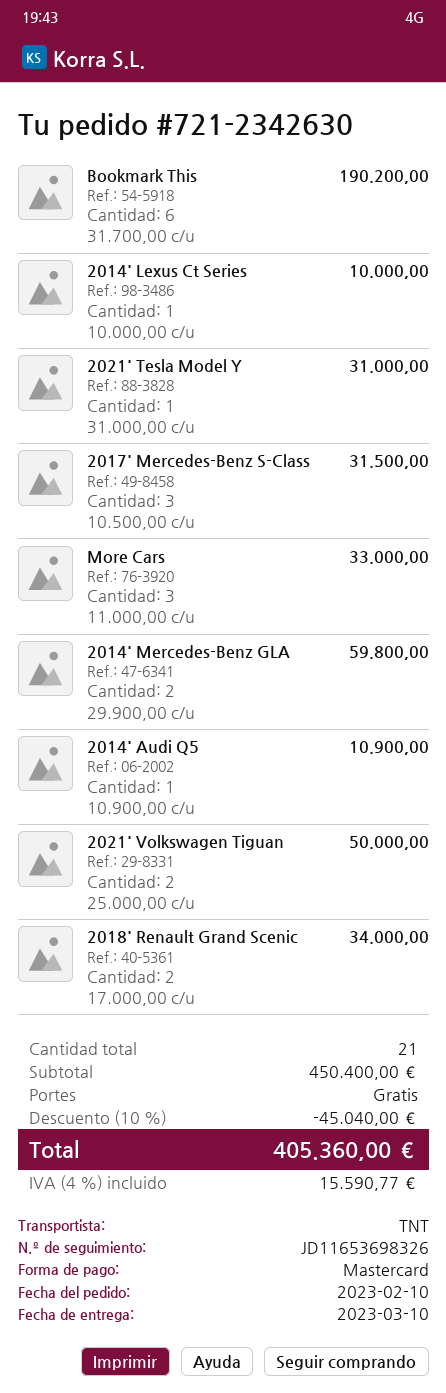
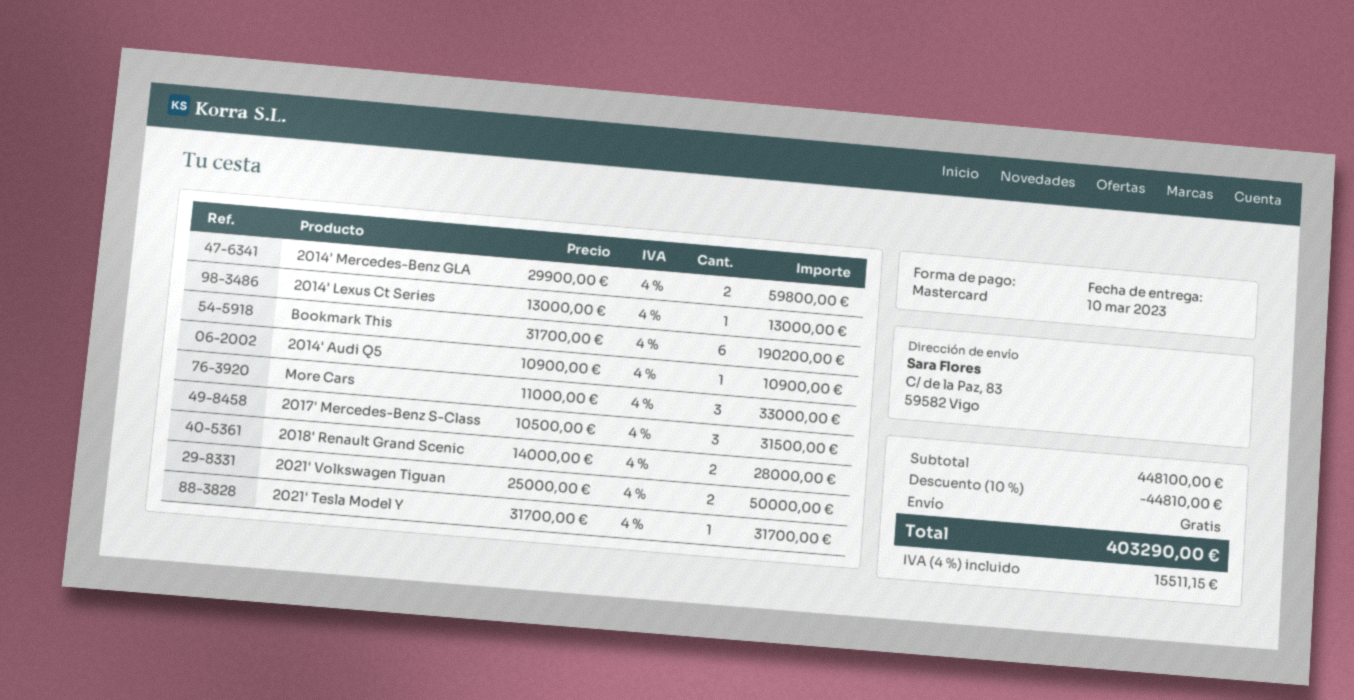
2014' Lexus Ct Series: 1 x 10000.00 = 10000.00 -> 1 x 13000.00 = 13000.00
2021' Tesla Model Y: 1 x 31000.00 = 31000.00 -> 1 x 31700.00 = 31700.00
2018' Renault Grand Scenic: 2 x 17000.00 = 34000.00 -> 2 x 14000.00 = 28000.00
subtotal: 450400.00 -> 448100.00
discount: 10% = 45040.00 -> 10% = 44810.00
tax: 4% = 15590.77 -> 4% = 15511.15
total: 405360.00 -> 403290.00

